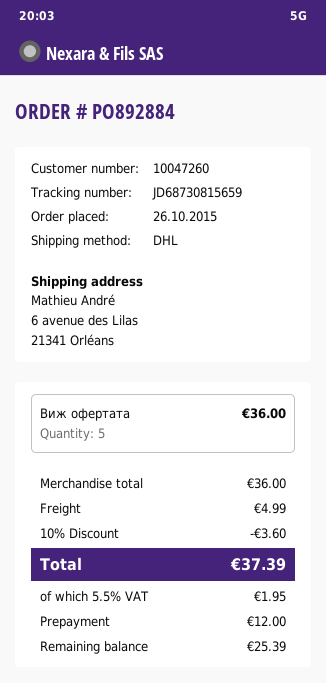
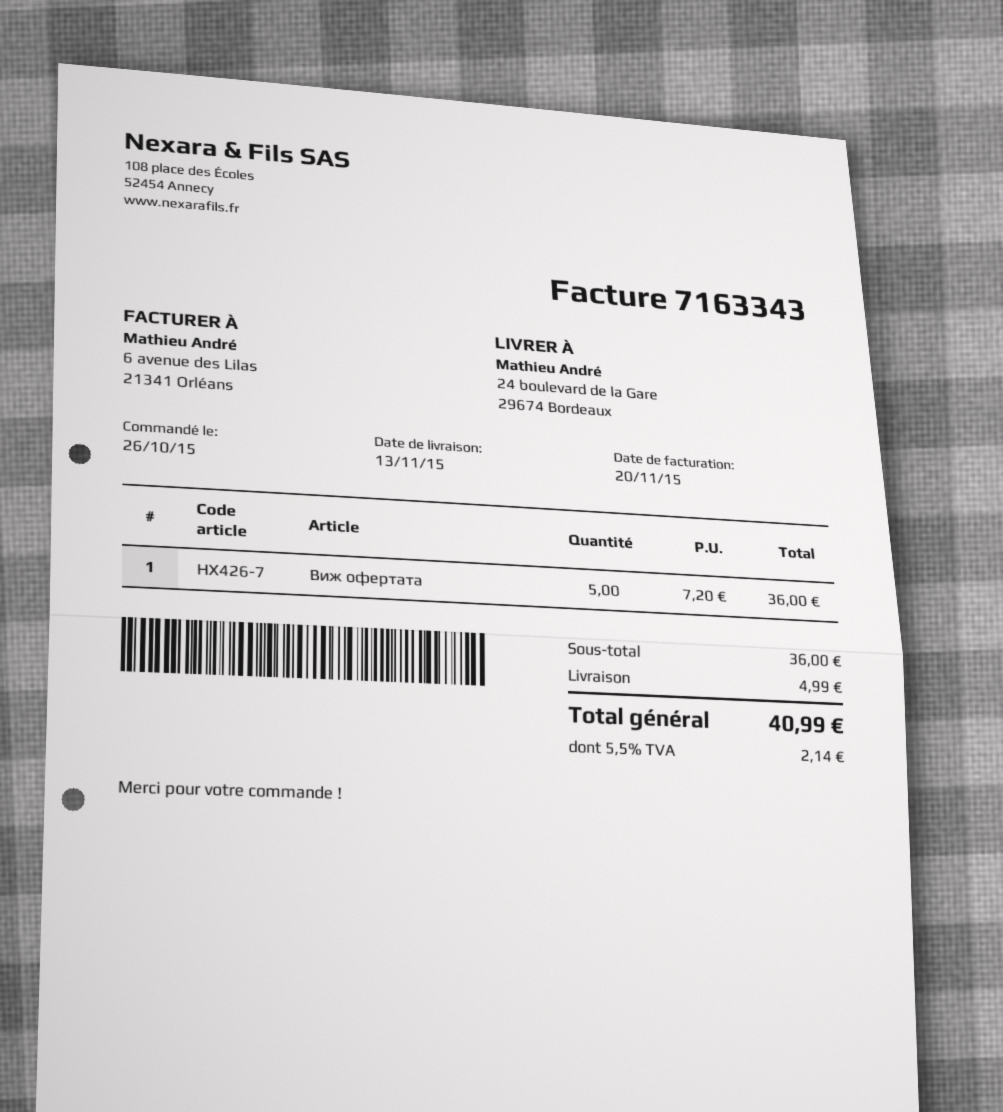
ship to: 6 avenue des Lilas, 21341 Orléans -> 24 boulevard de la Gare, 29674 Bordeaux
discount: 10% = 3.60 -> none
tax: 5.5% = 1.95 -> 5.5% = 2.14
total: 37.39 -> 40.99

